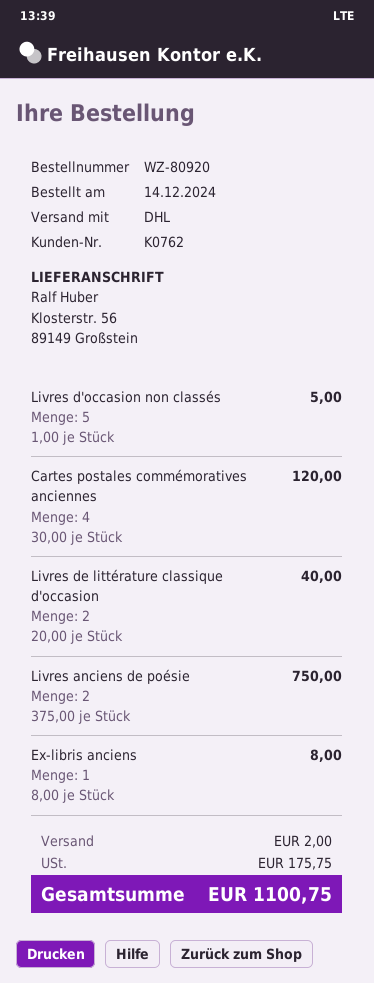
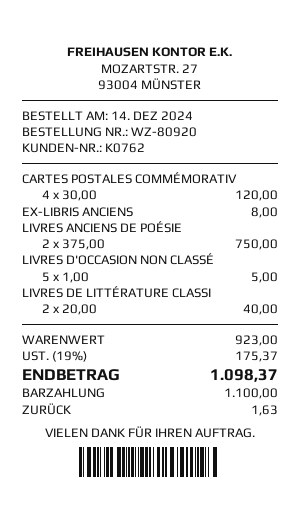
shipping: 2.00 -> none
tax: 175.75 -> 175.37
total: 1100.75 -> 1098.37

